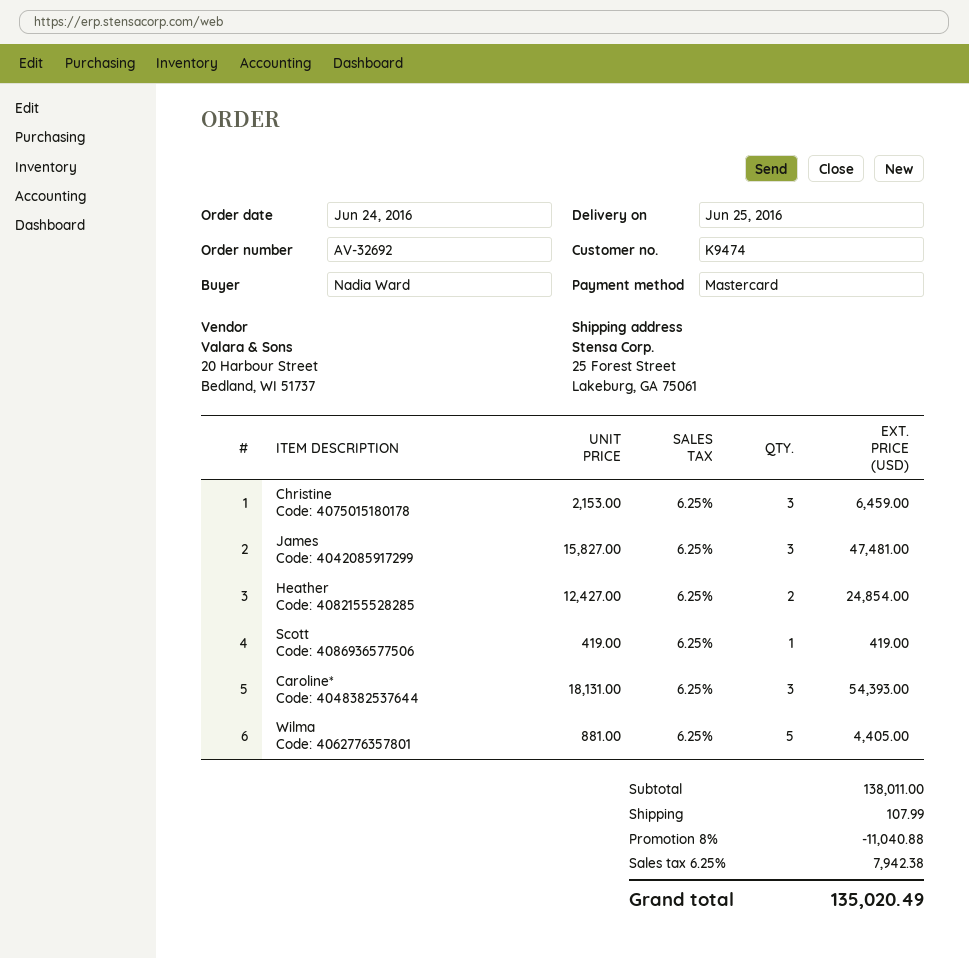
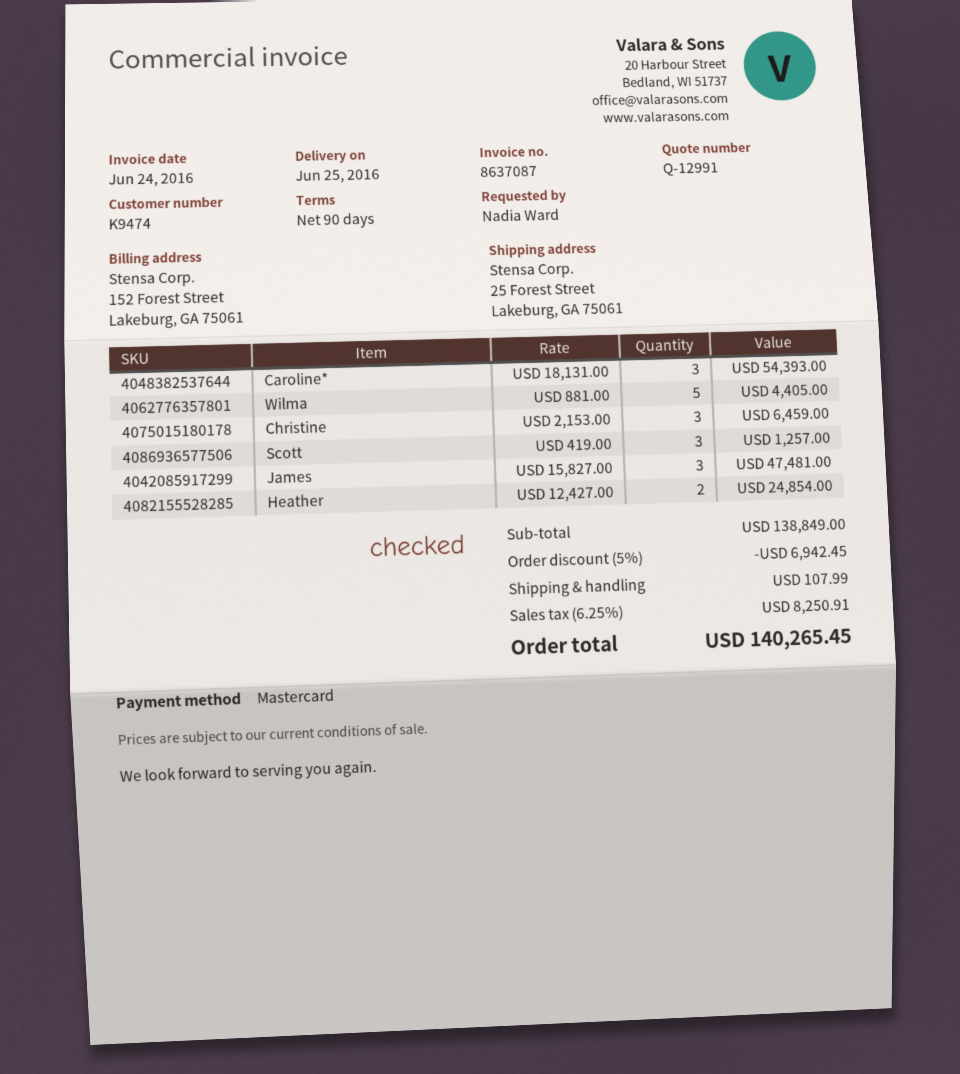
Scott: 1 x 419.00 = 419.00 -> 3 x 419.00 = 1257.00
subtotal: 138011.00 -> 138849.00
discount: 8% = 11040.88 -> 5% = 6942.45
tax: 6.25% = 7942.38 -> 6.25% = 8250.91
total: 135020.49 -> 140265.45

